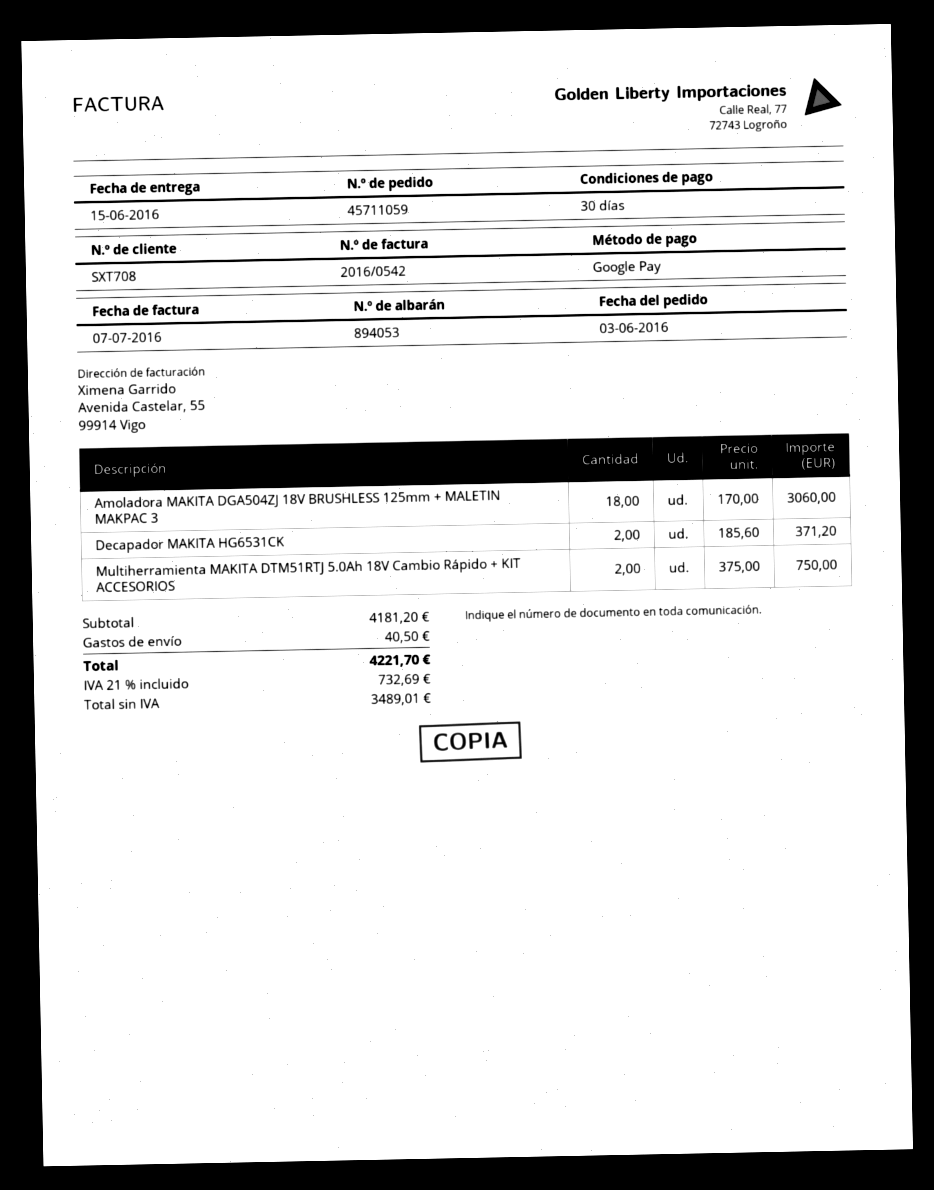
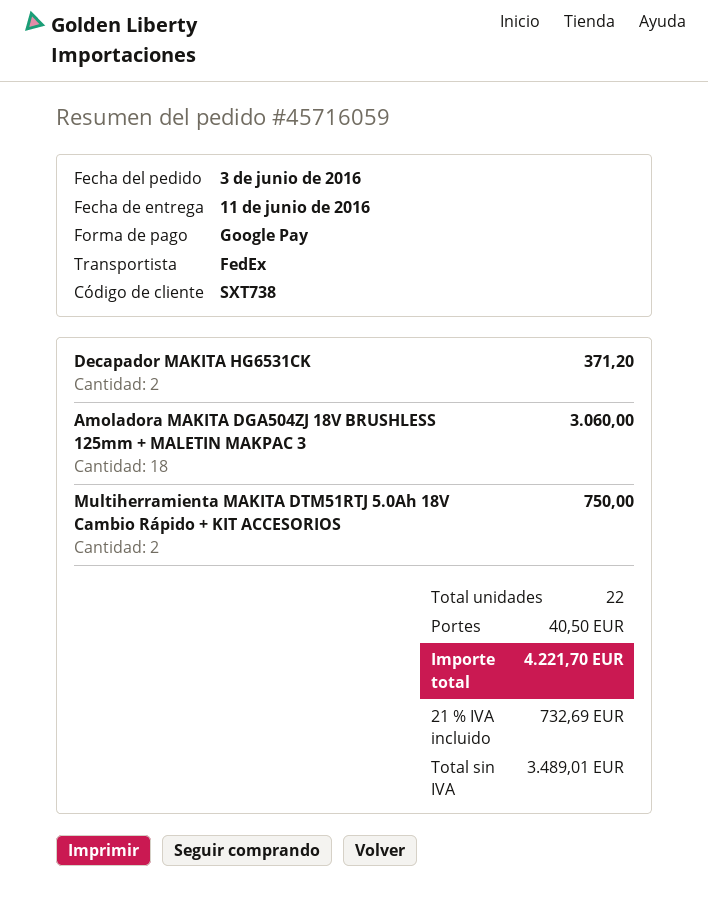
order number: 45711059 -> 45716059
delivery date: 2016-06-15 -> 2016-06-11
customer number: SXT708 -> SXT738

